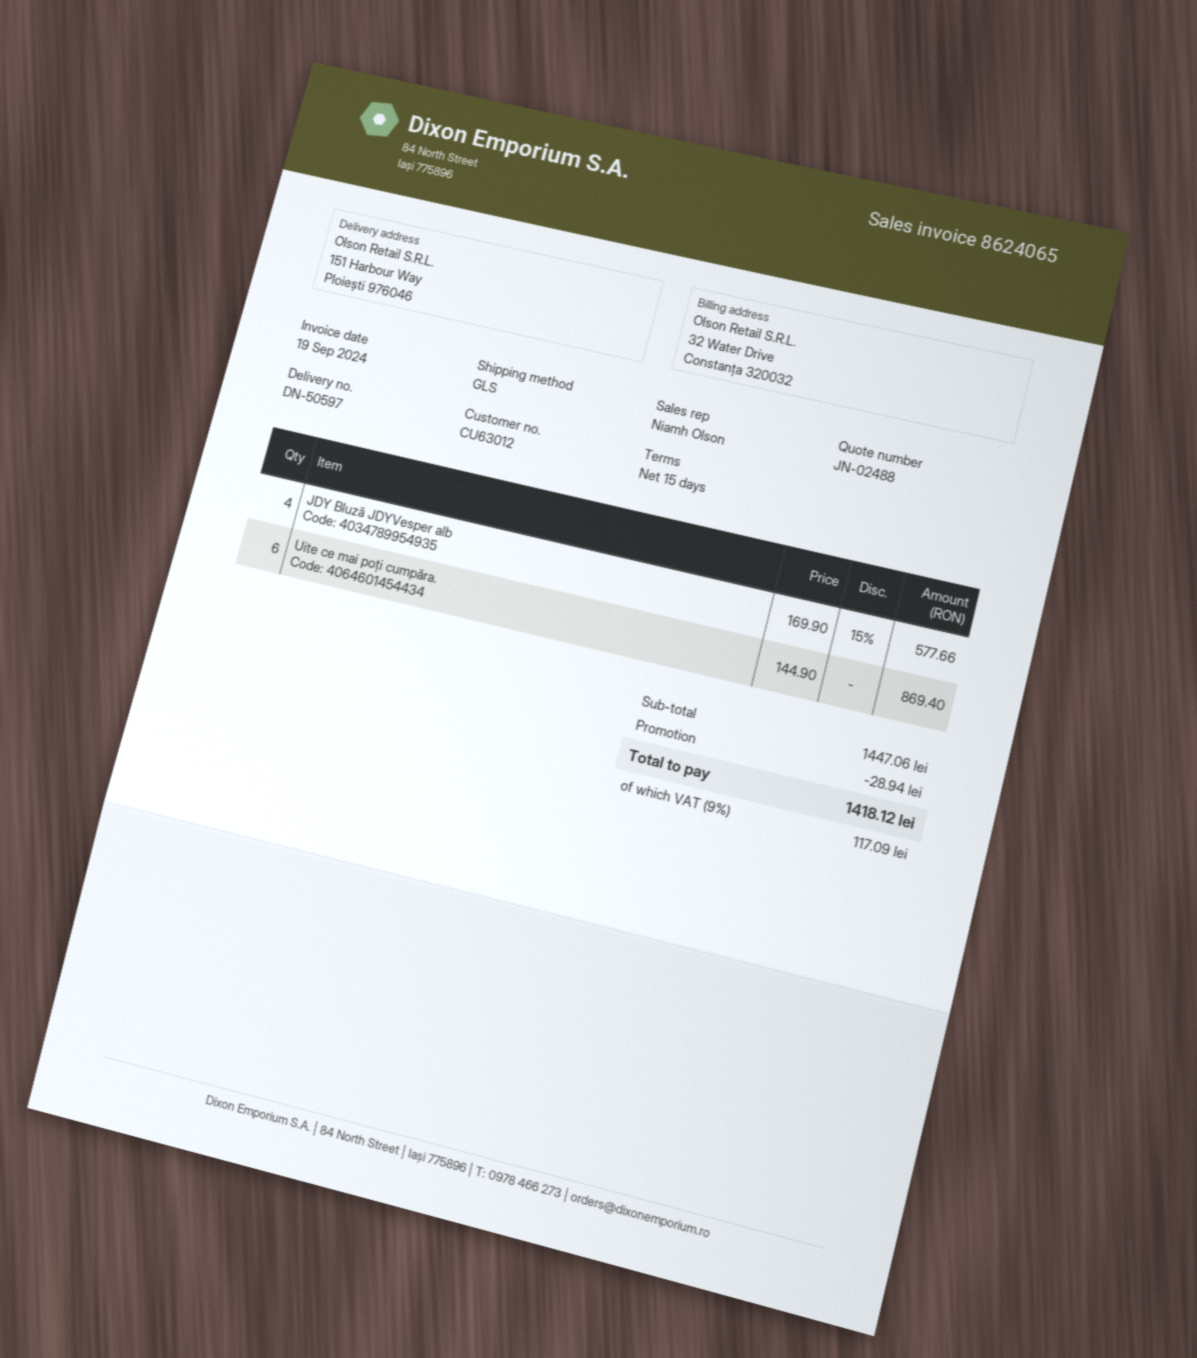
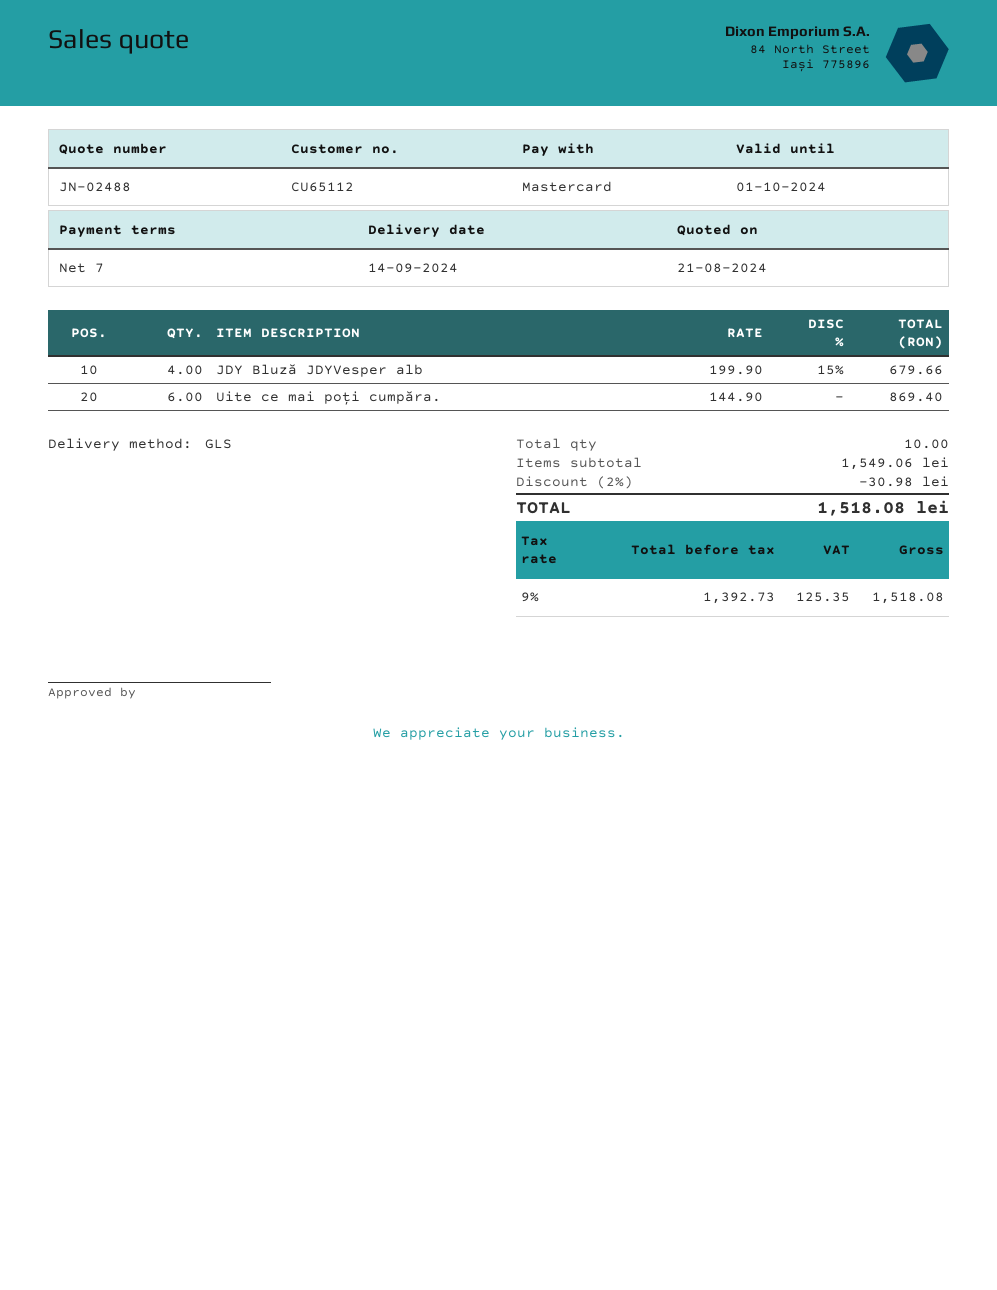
payment terms: 15 days -> 7 days
customer number: CU63012 -> CU65112
JDY Bluză JDYVesper alb: 4 x 169.90 - 15% = 577.66 -> 4 x 199.90 - 15% = 679.66
subtotal: 1447.06 -> 1549.06
discount: 28.94 -> 30.98
tax: 9% = 117.09 -> 9% = 125.35
total: 1418.12 -> 1518.08

